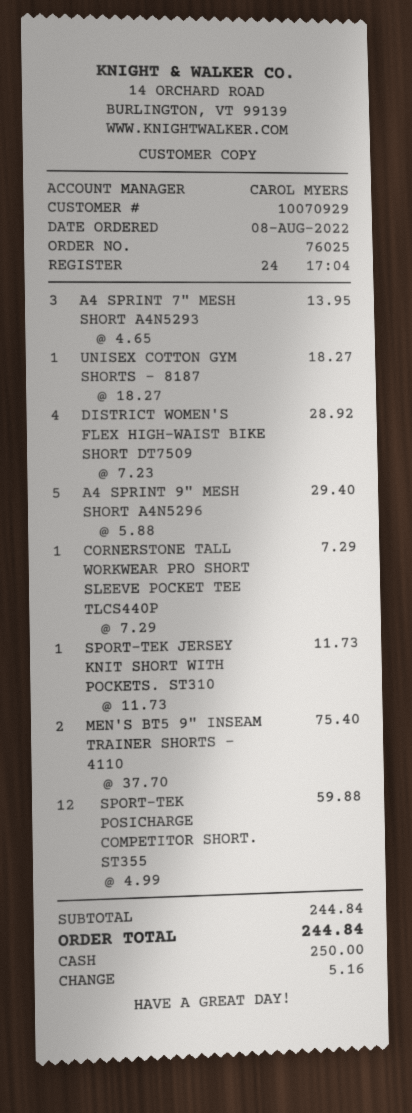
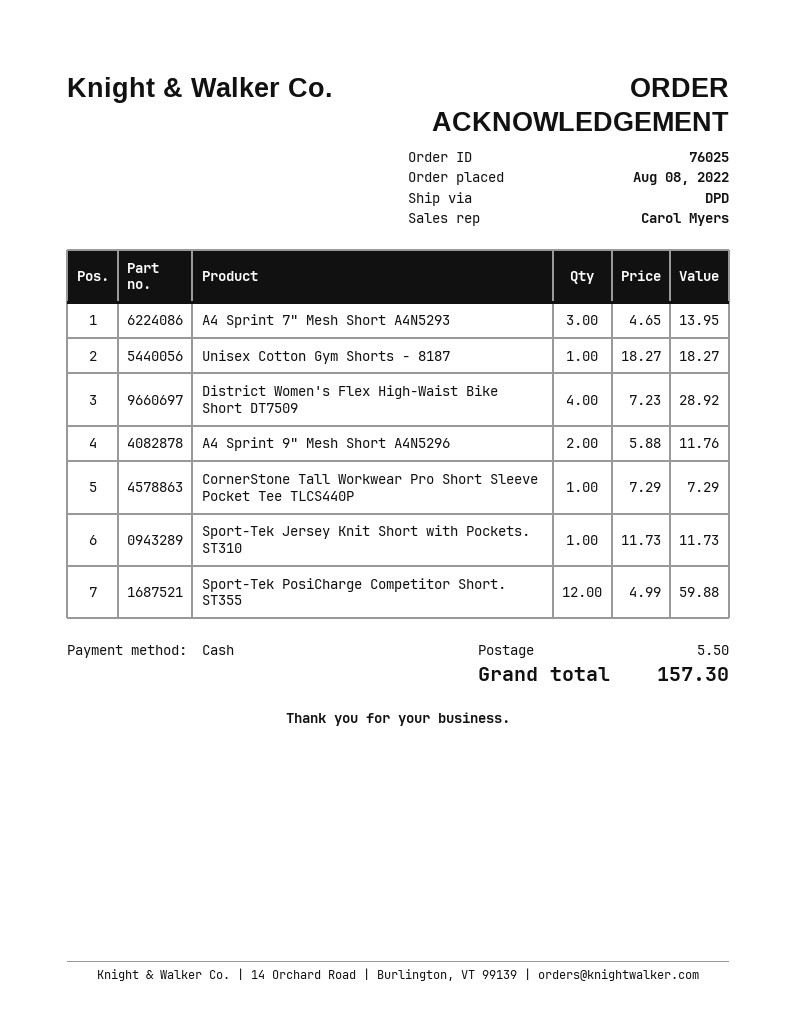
A4 SPRINT 9" MESH SHORT A4N5296: 5 x 5.88 = 29.40 -> 2 x 5.88 = 11.76
MEN'S BT5 9" INSEAM TRAINER SHORTS - 4110: 2 x 37.70 = 75.40 -> none
shipping: none -> 5.50
total: 244.84 -> 157.30

